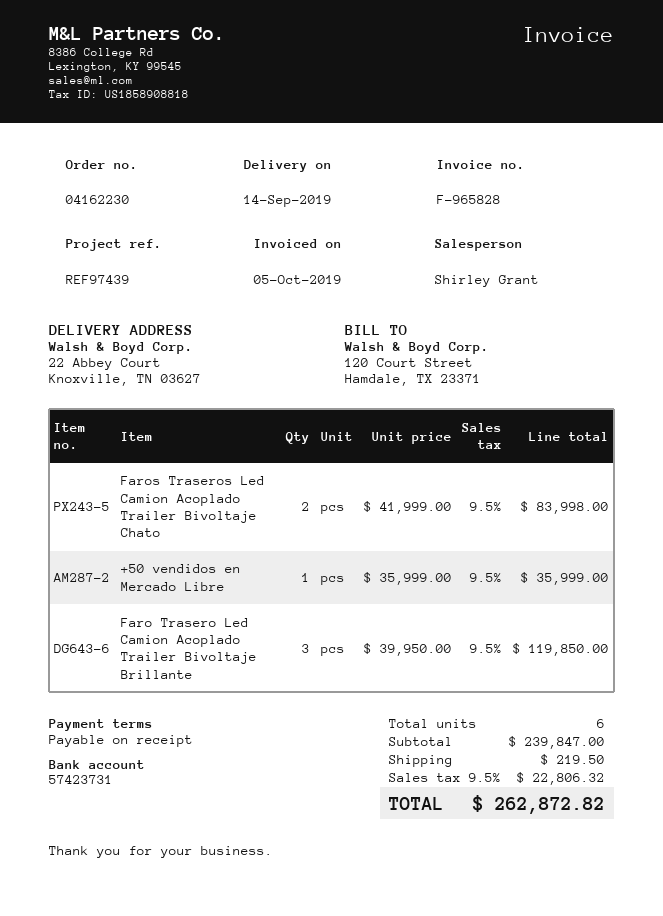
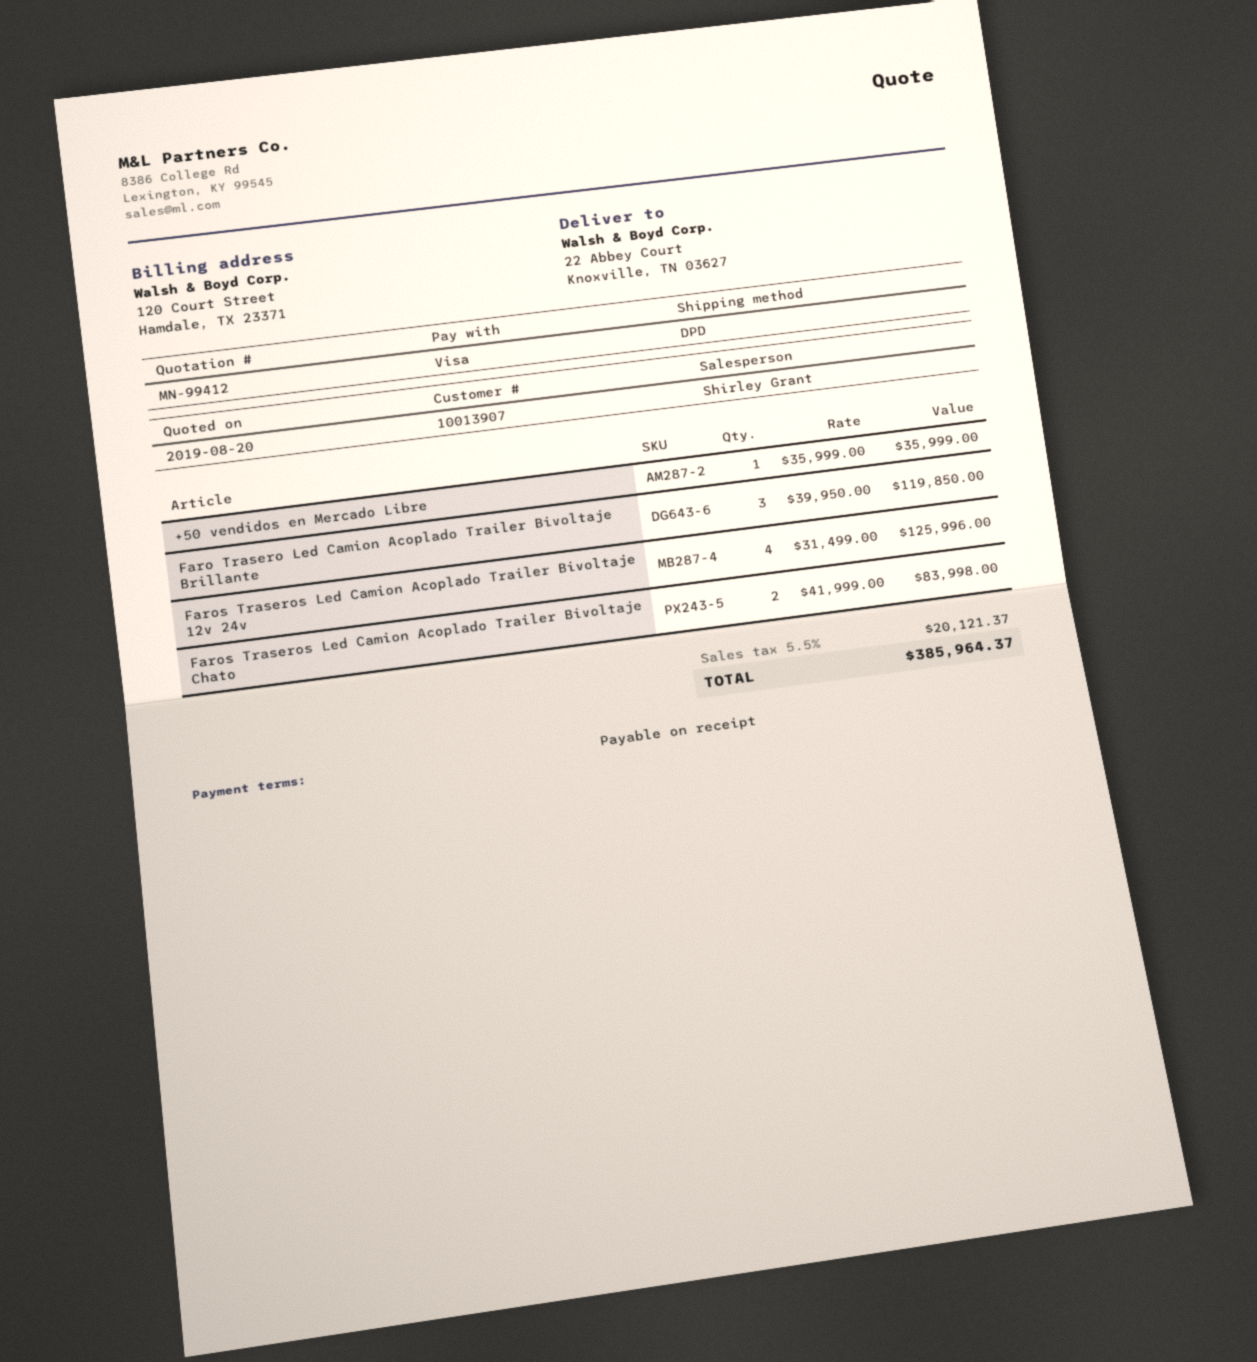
Faros Traseros Led Camion Acoplado Trailer Bivoltaje 12v 24v: none -> 4 x 31499.00 = 125996.00
shipping: 219.50 -> none
tax: 9.5% = 22806.32 -> 5.5% = 20121.37
total: 262872.82 -> 385964.37

